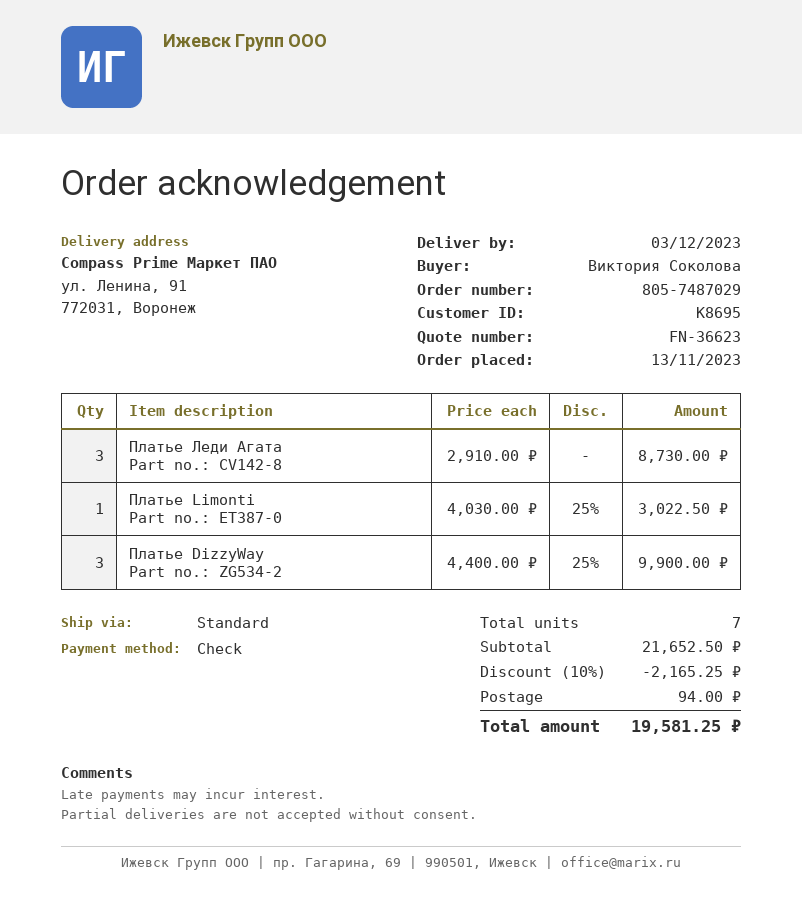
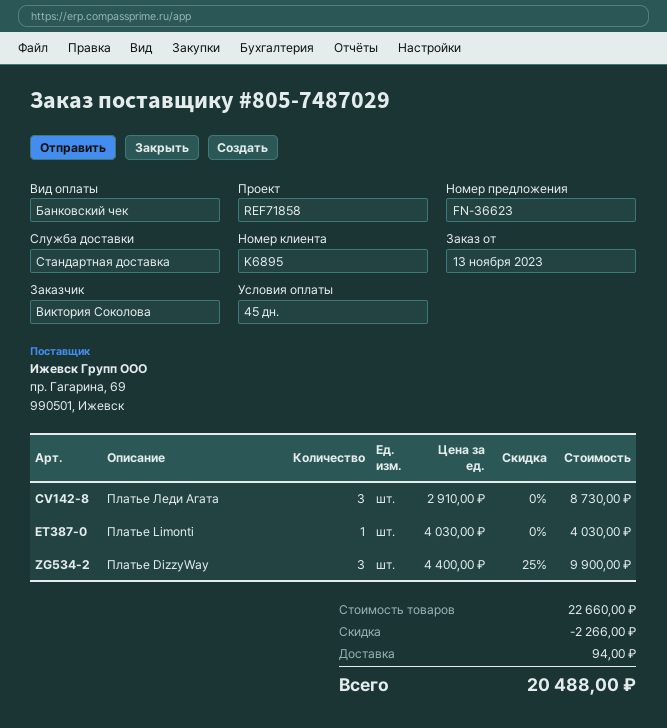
customer number: K8695 -> K6895
Платье Limonti: 1 x 4030.00 - 25% = 3022.50 -> 1 x 4030.00 = 4030.00
subtotal: 21652.50 -> 22660.00
discount: 2165.25 -> 2266.00
total: 19581.25 -> 20488.00

